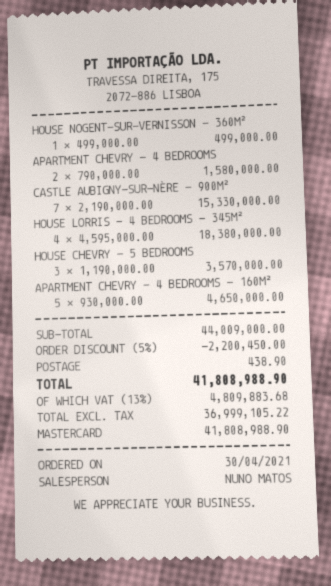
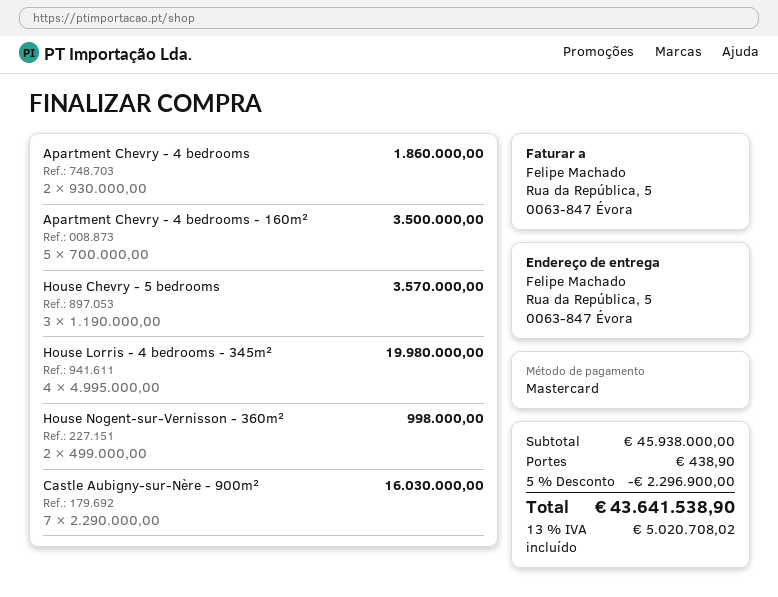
HOUSE NOGENT-SUR-VERNISSON - 360M²: 1 x 499000.00 = 499000.00 -> 2 x 499000.00 = 998000.00
APARTMENT CHEVRY - 4 BEDROOMS: 2 x 790000.00 = 1580000.00 -> 2 x 930000.00 = 1860000.00
CASTLE AUBIGNY-SUR-NÈRE - 900M²: 7 x 2190000.00 = 15330000.00 -> 7 x 2290000.00 = 16030000.00
HOUSE LORRIS - 4 BEDROOMS - 345M²: 4 x 4595000.00 = 18380000.00 -> 4 x 4995000.00 = 19980000.00
APARTMENT CHEVRY - 4 BEDROOMS - 160M²: 5 x 930000.00 = 4650000.00 -> 5 x 700000.00 = 3500000.00
subtotal: 44009000.00 -> 45938000.00
discount: 5% = 2200450.00 -> 5% = 2296900.00
tax: 13% = 4809883.68 -> 13% = 5020708.02
total: 41808988.90 -> 43641538.90

